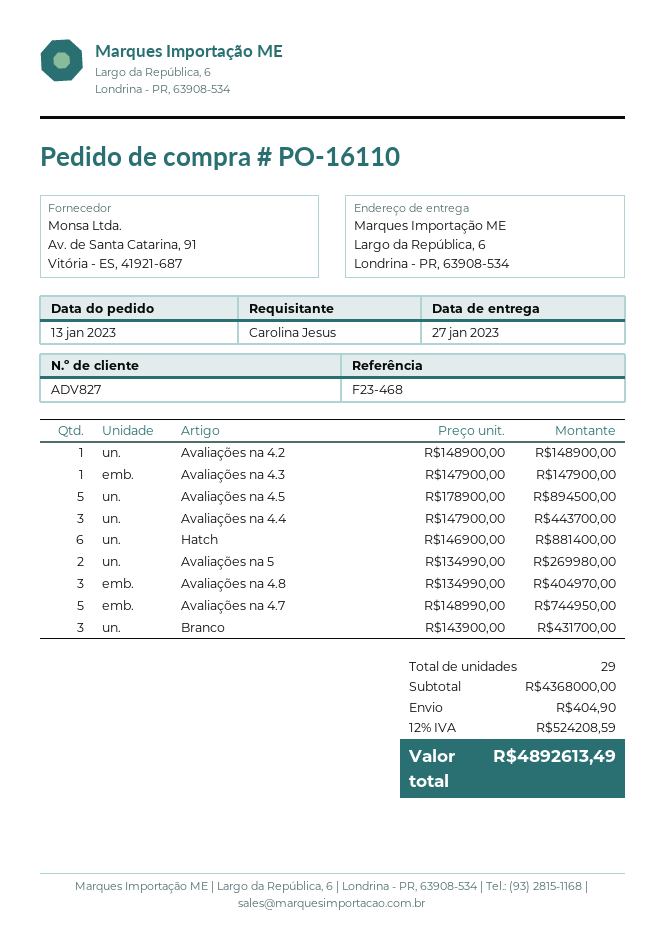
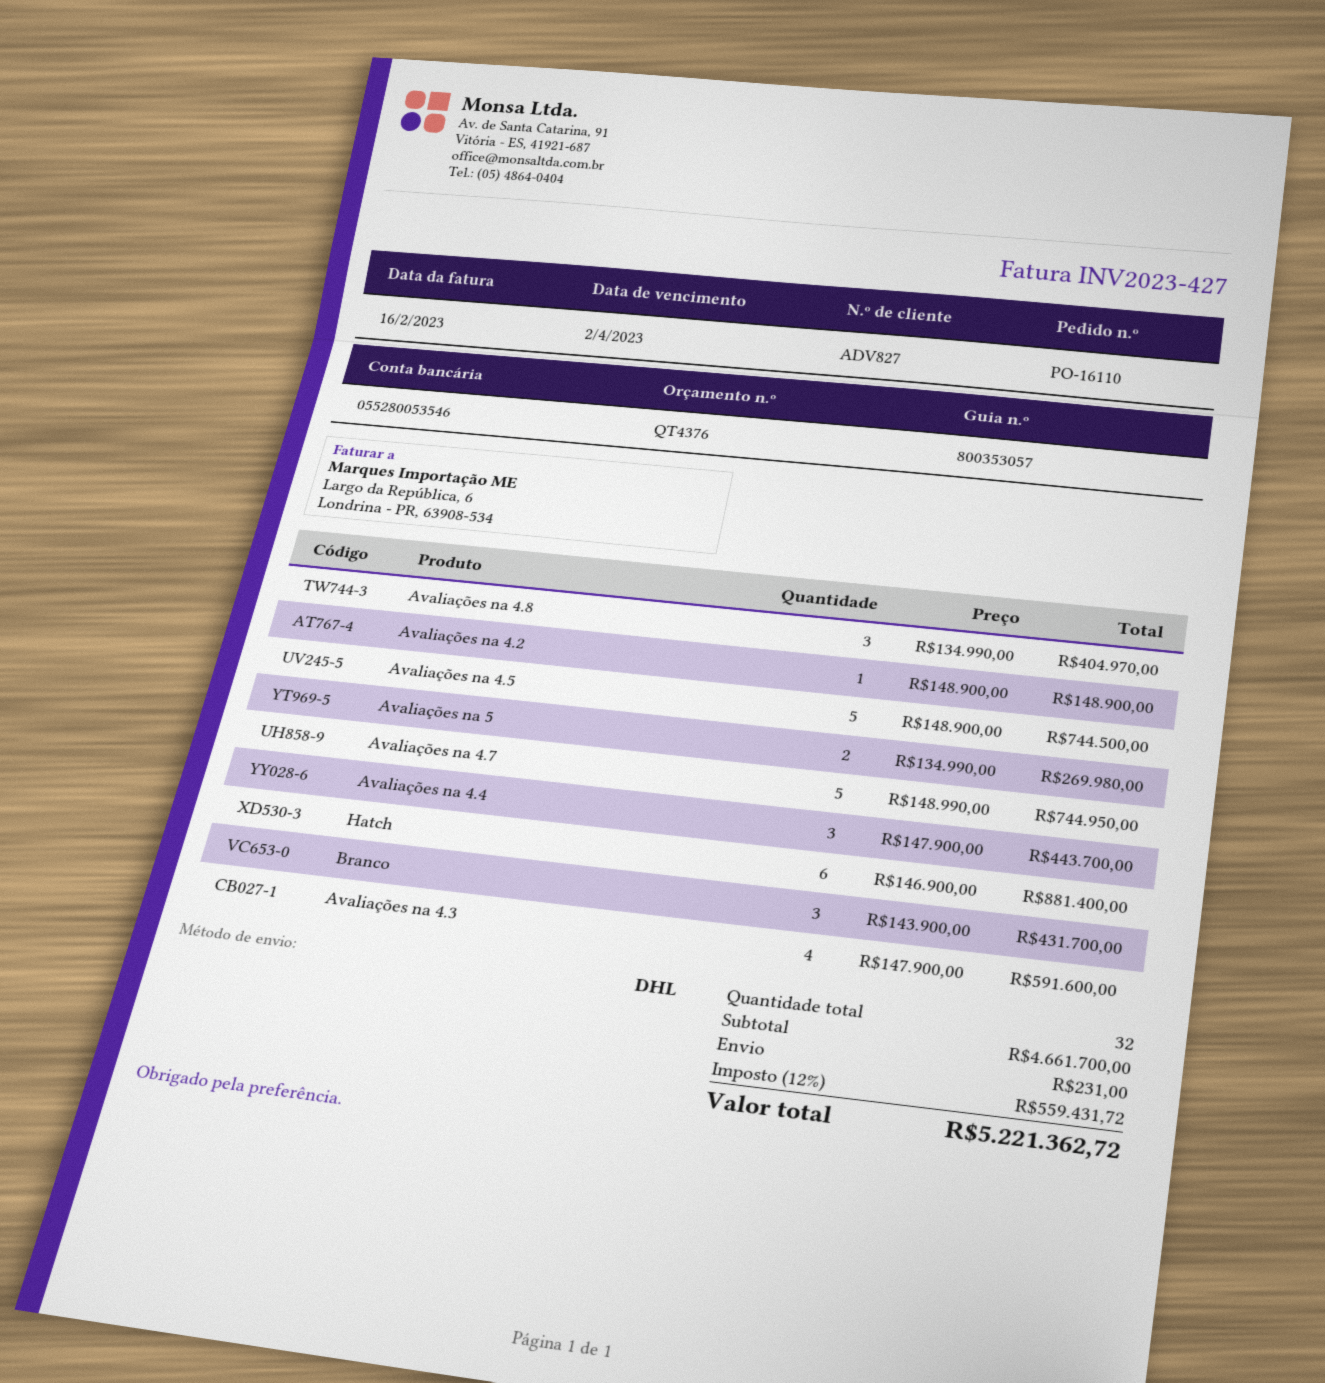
Avaliações na 4.3: 1 x 147900.00 = 147900.00 -> 4 x 147900.00 = 591600.00
Avaliações na 4.5: 5 x 178900.00 = 894500.00 -> 5 x 148900.00 = 744500.00
total quantity: 29 -> 32
subtotal: 4368000.00 -> 4661700.00
shipping: 404.90 -> 231.00
tax: 12% = 524208.59 -> 12% = 559431.72
total: 4892613.49 -> 5221362.72

